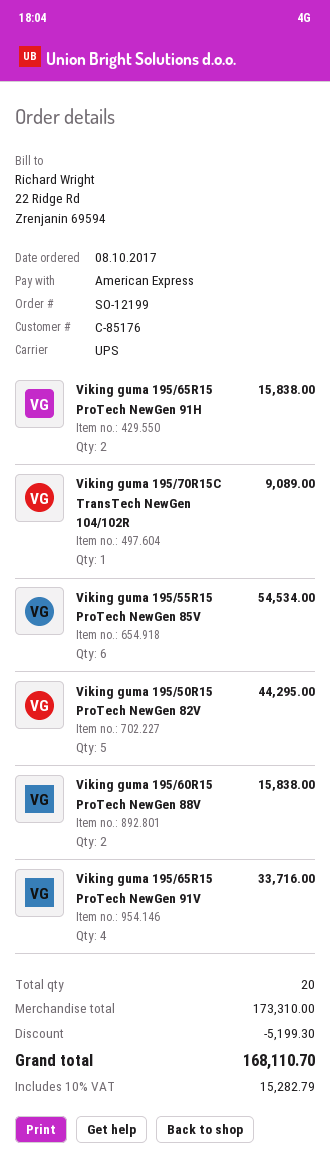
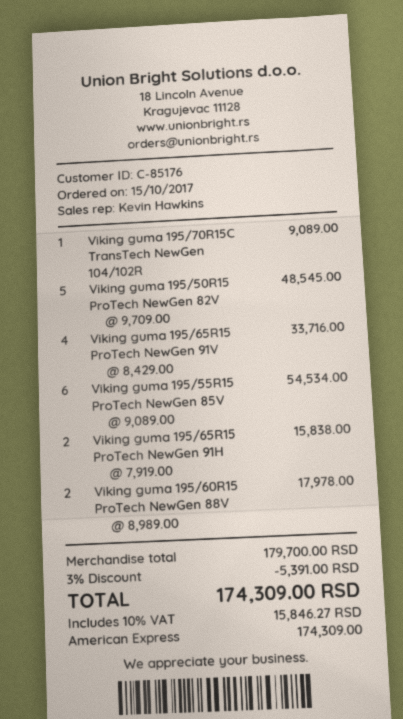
order date: 2017-10-08 -> 2017-10-15
Viking guma 195/50R15 ProTech NewGen 82V: 5 for 44295.00 -> 5 for 48545.00
Viking guma 195/60R15 ProTech NewGen 88V: 2 for 15838.00 -> 2 for 17978.00
subtotal: 173310.00 -> 179700.00
discount: 5199.30 -> 5391.00
tax: 10% = 15282.79 -> 10% = 15846.27
total: 168110.70 -> 174309.00

